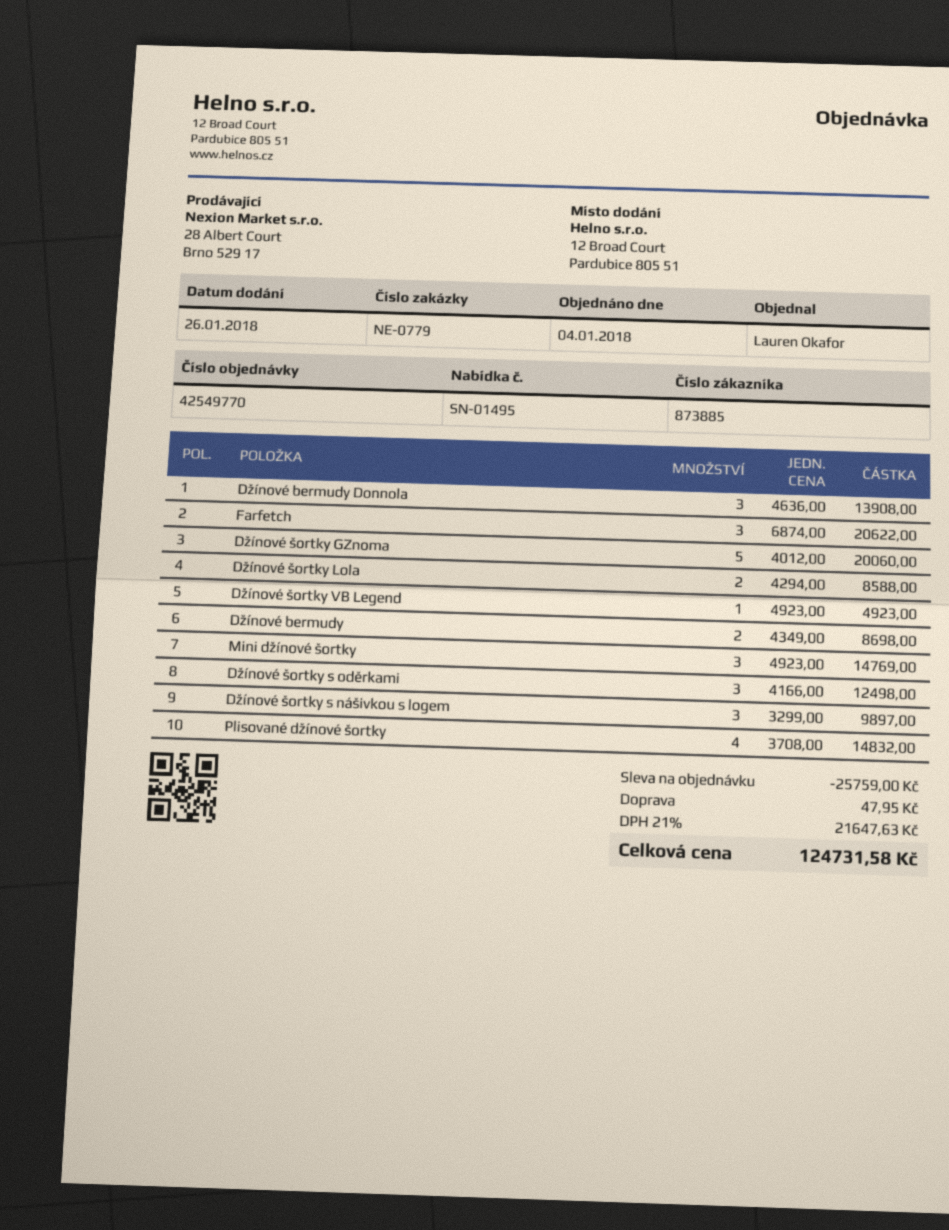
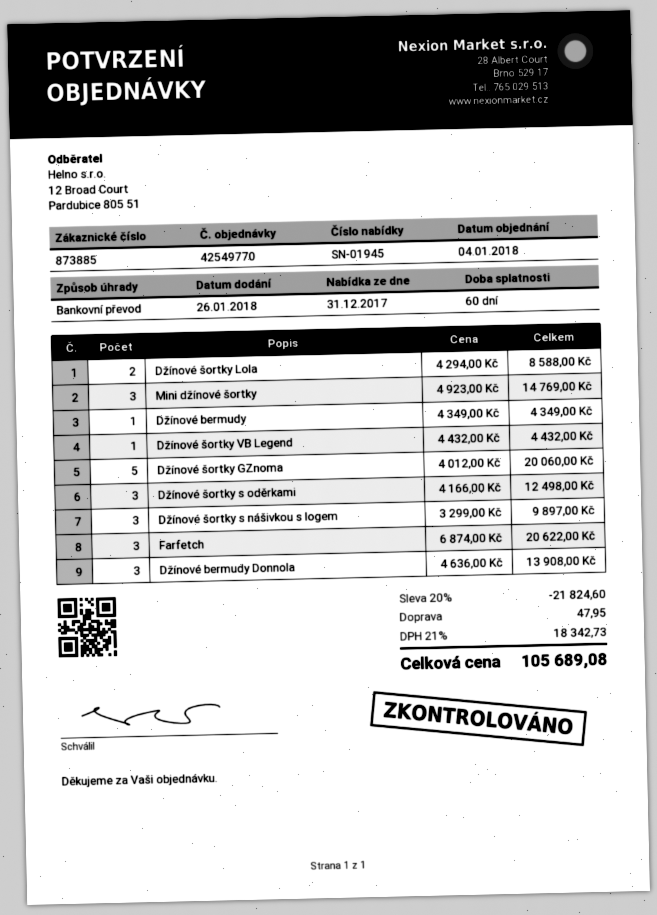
quote number: SN-01495 -> SN-01945
Džínové šortky VB Legend: 1 x 4923.00 = 4923.00 -> 1 x 4432.00 = 4432.00
Džínové bermudy: 2 x 4349.00 = 8698.00 -> 1 x 4349.00 = 4349.00
Plisované džínové šortky: 4 x 3708.00 = 14832.00 -> none
discount: 25759.00 -> 21824.60
tax: 21% = 21647.63 -> 21% = 18342.73
total: 124731.58 -> 105689.08

